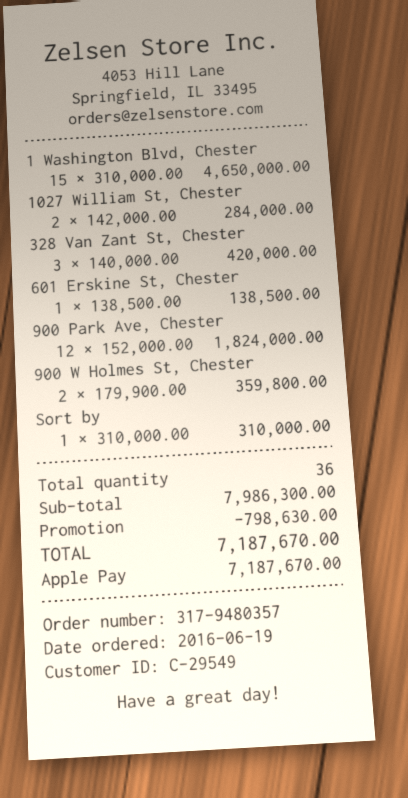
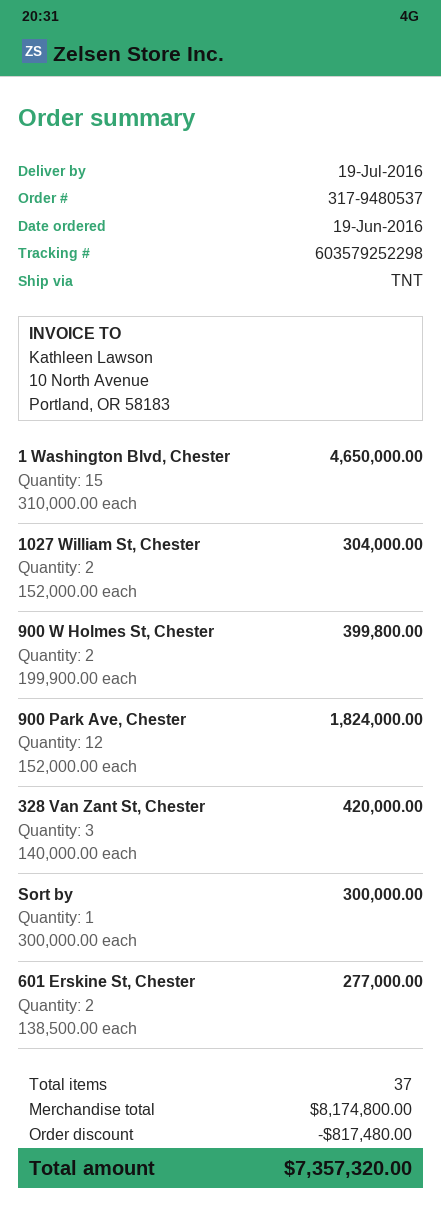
order number: 317-9480357 -> 317-9480537
1027 William St, Chester: 2 x 142000.00 = 284000.00 -> 2 x 152000.00 = 304000.00
601 Erskine St, Chester: 1 x 138500.00 = 138500.00 -> 2 x 138500.00 = 277000.00
900 W Holmes St, Chester: 2 x 179900.00 = 359800.00 -> 2 x 199900.00 = 399800.00
Sort by: 1 x 310000.00 = 310000.00 -> 1 x 300000.00 = 300000.00
total quantity: 36 -> 37
subtotal: 7986300.00 -> 8174800.00
discount: 798630.00 -> 817480.00
total: 7187670.00 -> 7357320.00

